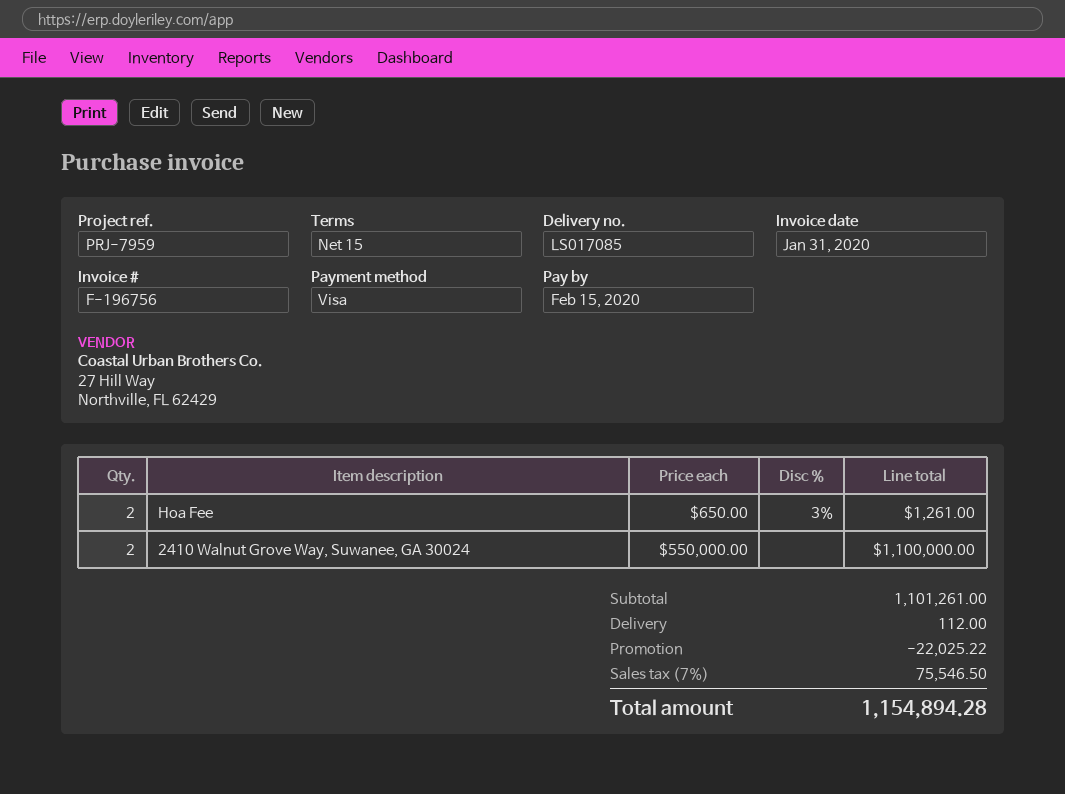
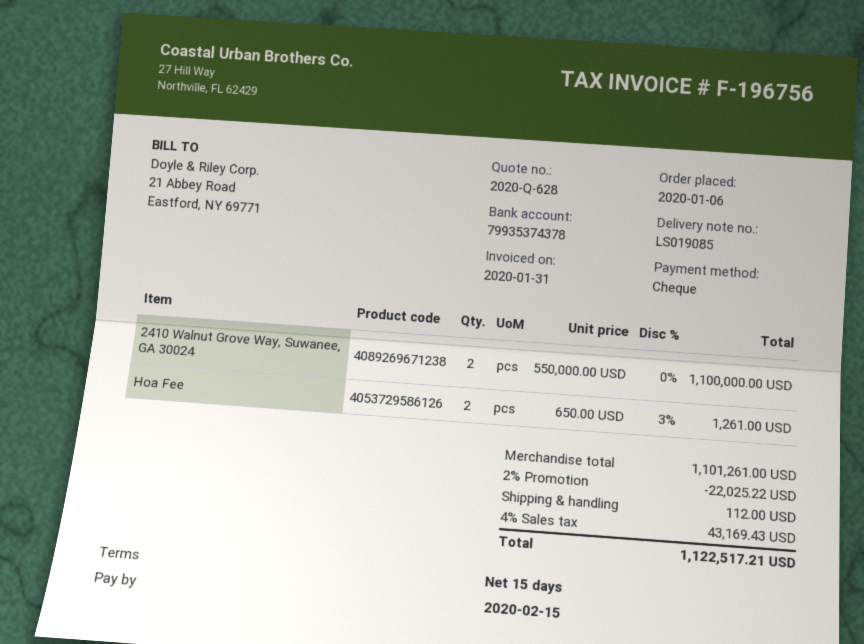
delivery note number: LS017085 -> LS019085
payment method: Visa -> cheque
tax: 7% = 75546.50 -> 4% = 43169.43
total: 1154894.28 -> 1122517.21

